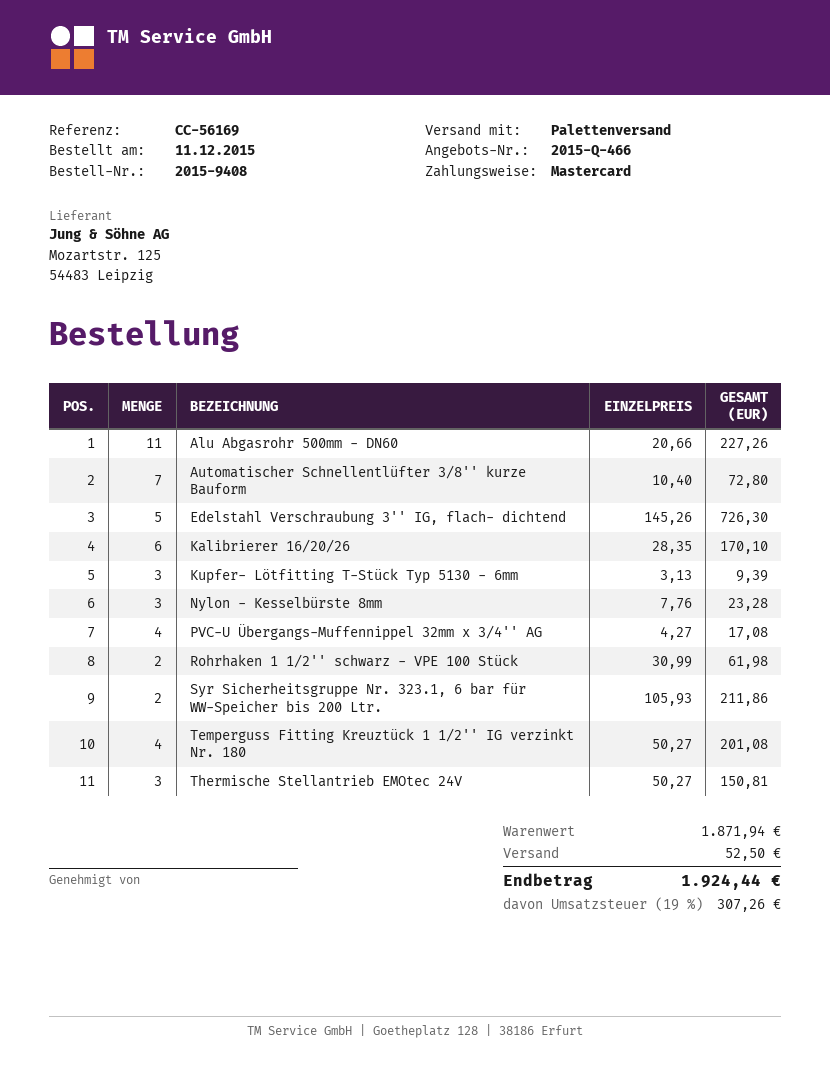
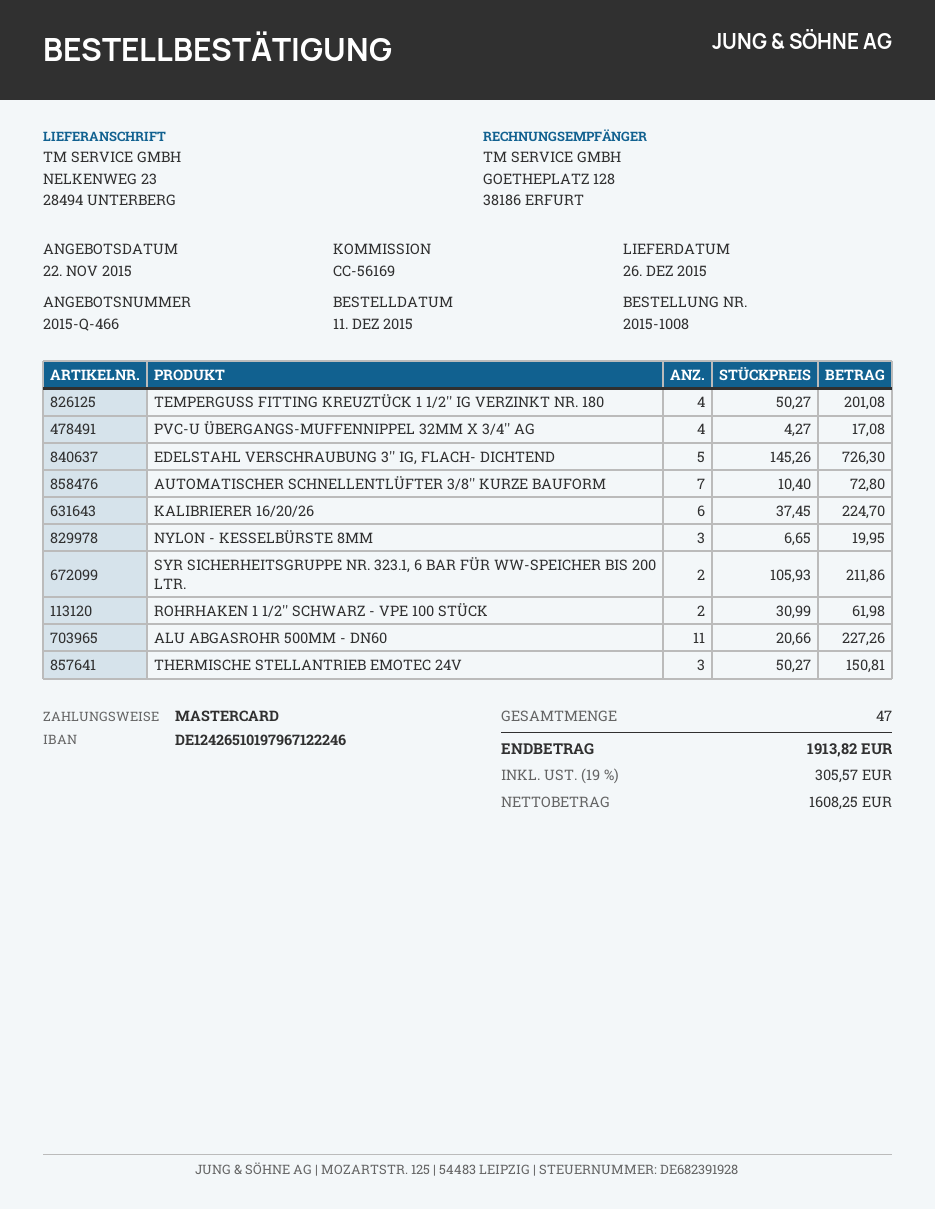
order number: 2015-9408 -> 2015-1008
Kalibrierer 16/20/26: 6 x 28.35 = 170.10 -> 6 x 37.45 = 224.70
Kupfer- Lötfitting T-Stück Typ 5130 - 6mm: 3 x 3.13 = 9.39 -> none
Nylon - Kesselbürste 8mm: 3 x 7.76 = 23.28 -> 3 x 6.65 = 19.95
shipping: 52.50 -> none
tax: 19% = 307.26 -> 19% = 305.57
total: 1924.44 -> 1913.82

